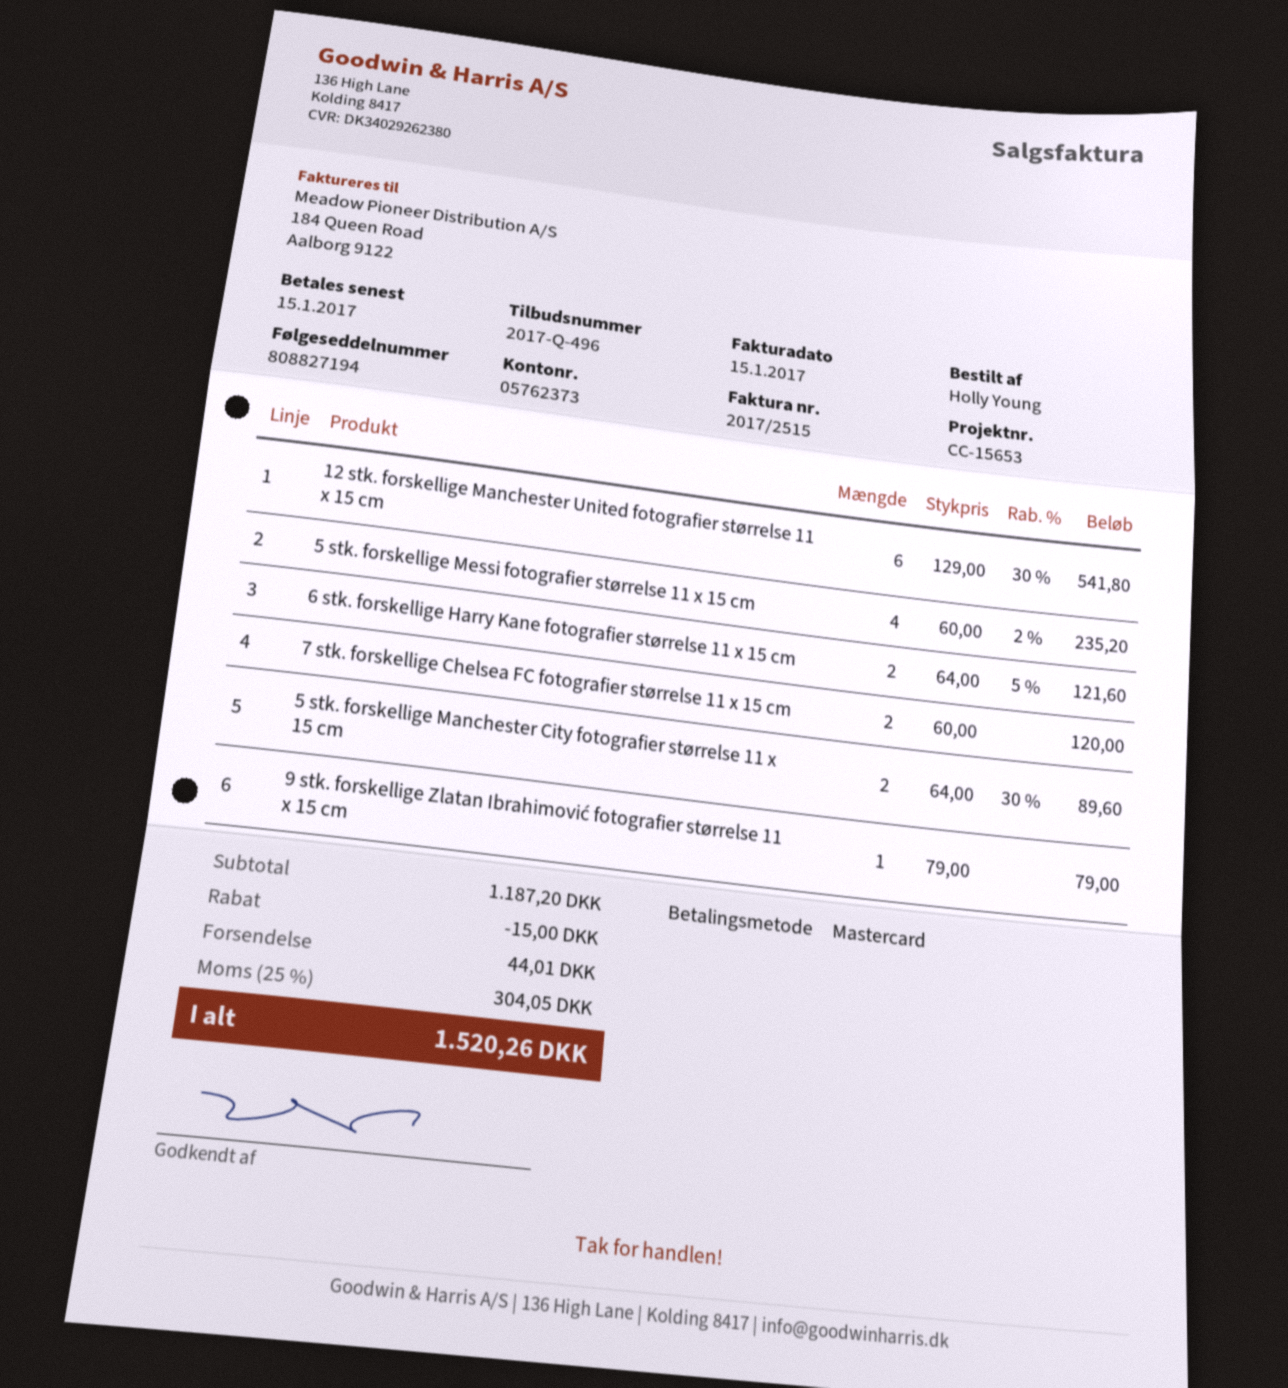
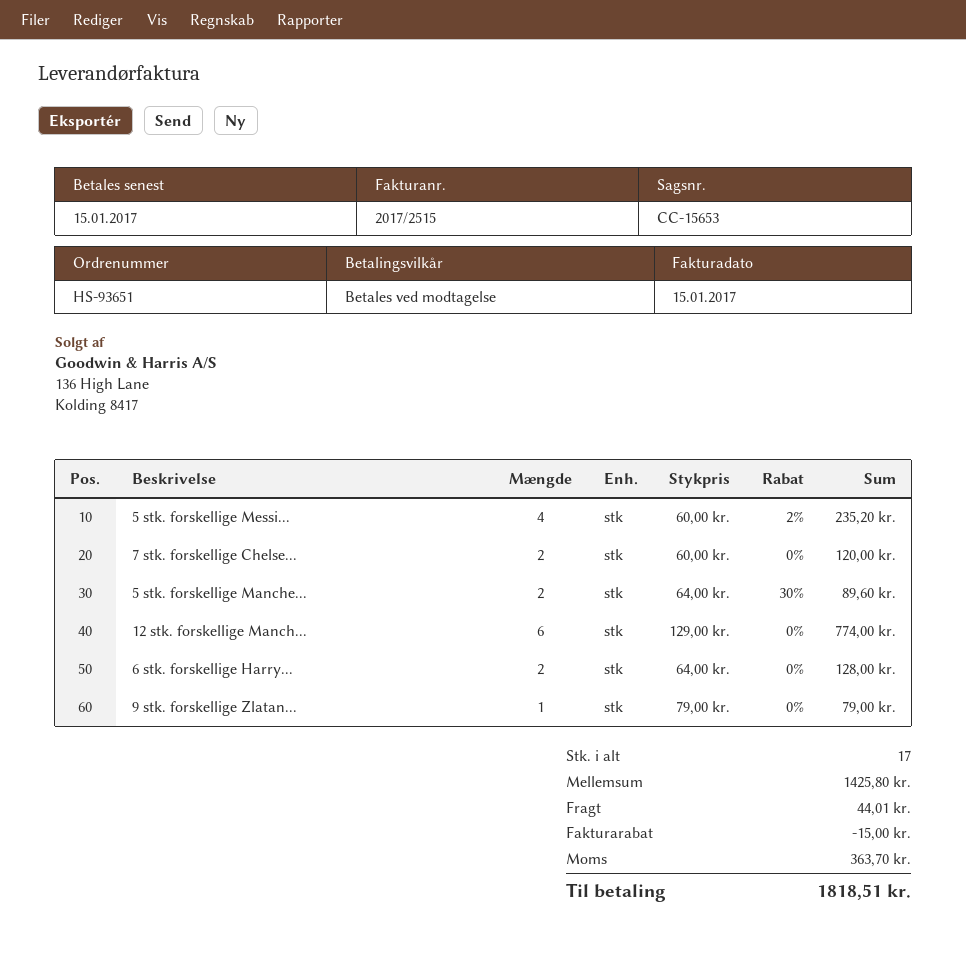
12 stk. forskellige Manchester United fotografier størrelse 11 x 15 cm: 6 x 129.00 - 30% = 541.80 -> 6 x 129.00 = 774.00
6 stk. forskellige Harry Kane fotografier størrelse 11 x 15 cm: 2 x 64.00 - 5% = 121.60 -> 2 x 64.00 = 128.00
subtotal: 1187.20 -> 1425.80
tax: 304.05 -> 363.70
total: 1520.26 -> 1818.51

